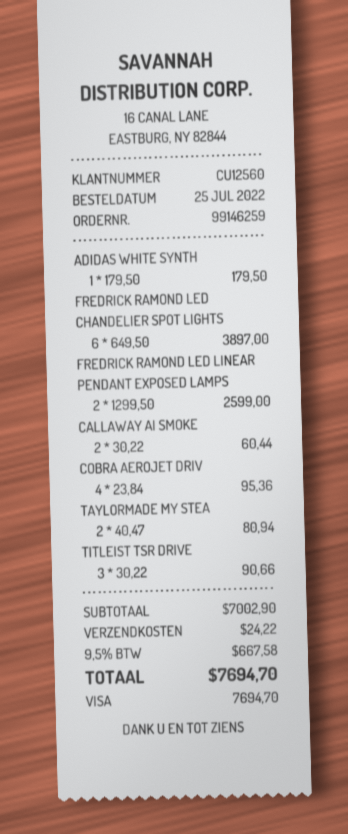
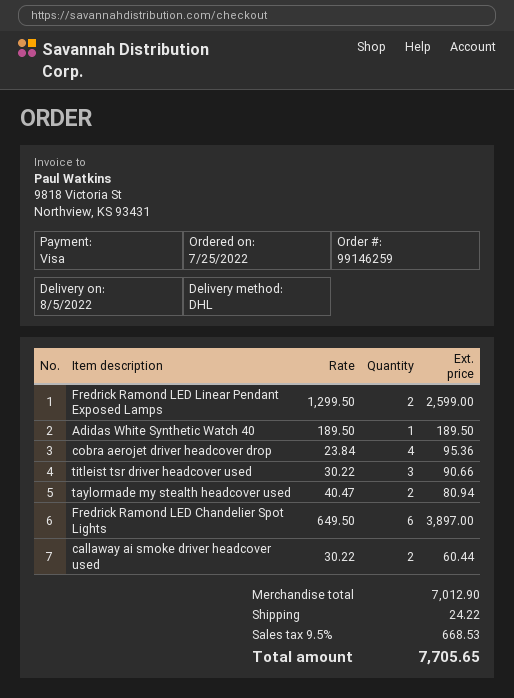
ADIDAS WHITE SYNTH: 1 x 179.50 = 179.50 -> 1 x 189.50 = 189.50
subtotal: 7002.90 -> 7012.90
tax: 9.5% = 667.58 -> 9.5% = 668.53
total: 7694.70 -> 7705.65

